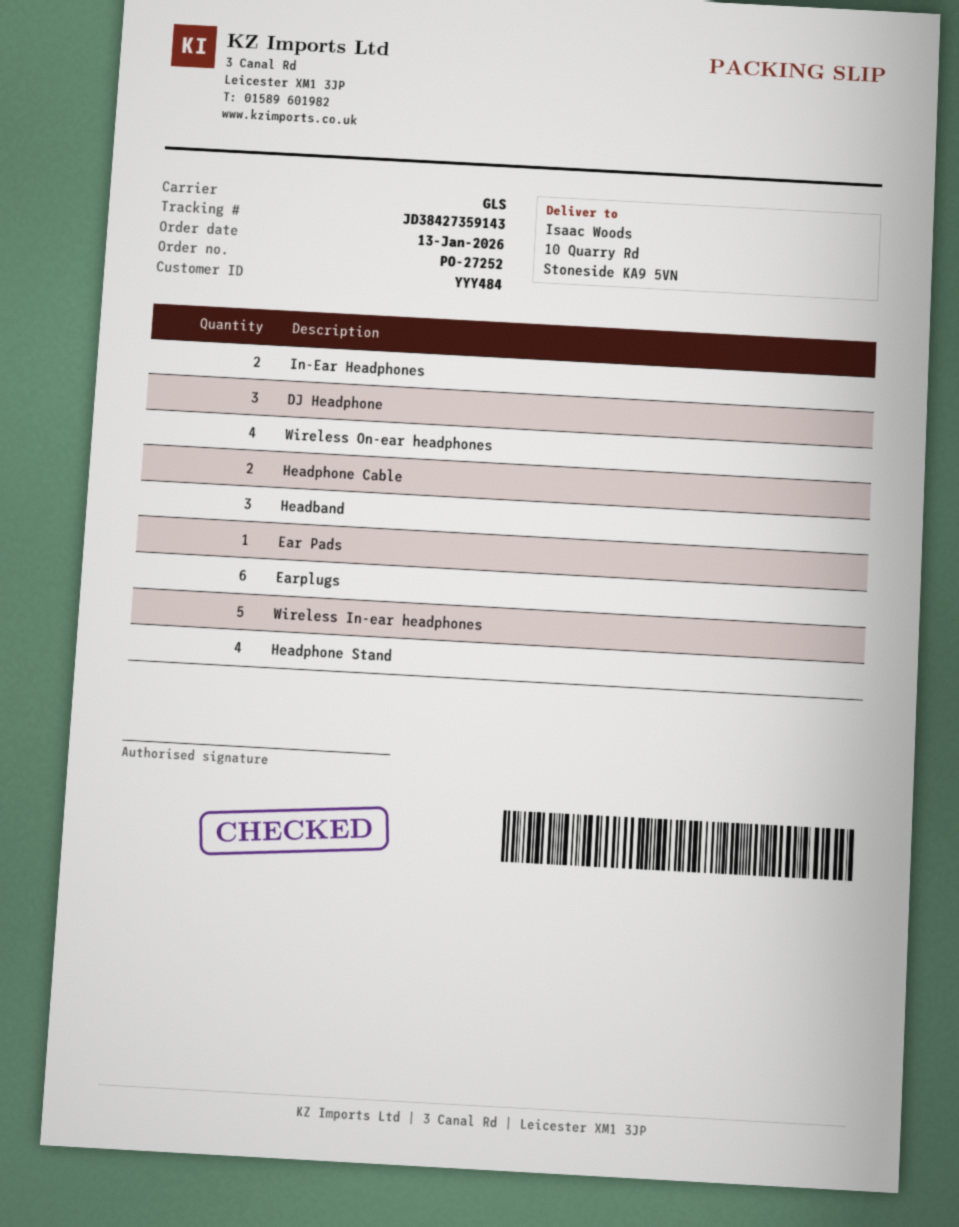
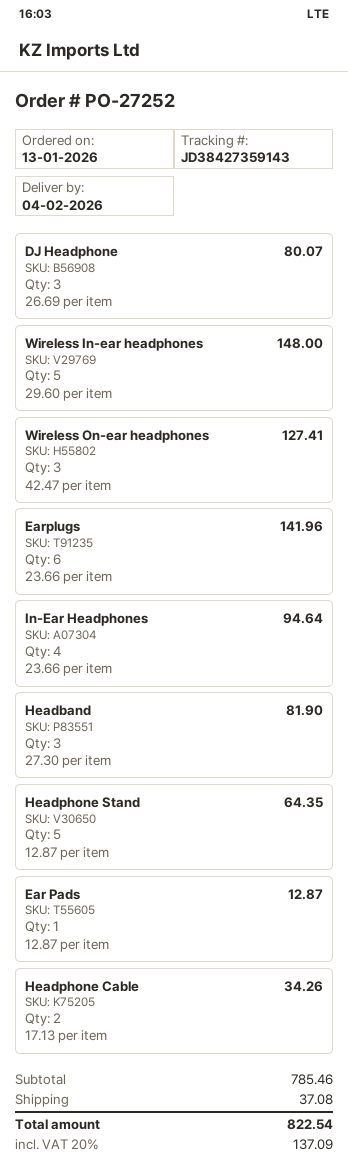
In-Ear Headphones: 2 -> 4
Wireless On-ear headphones: 4 -> 3
Headphone Stand: 4 -> 5

